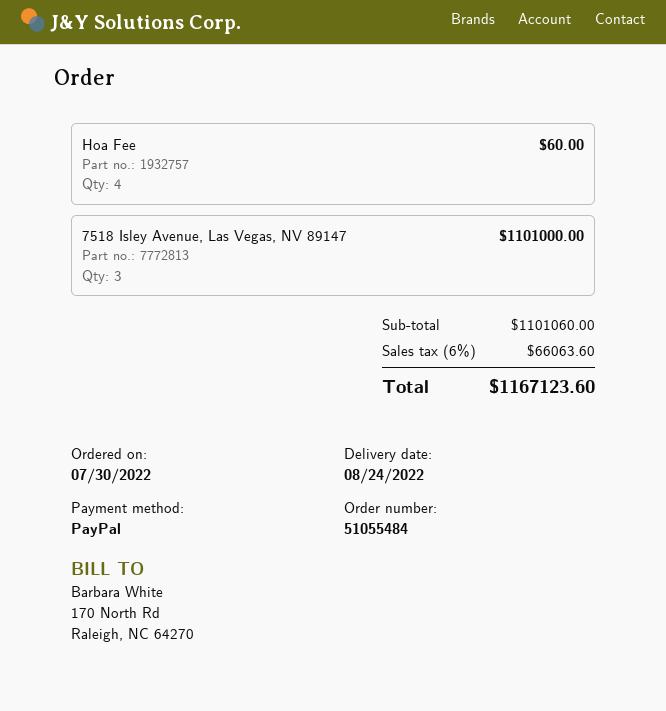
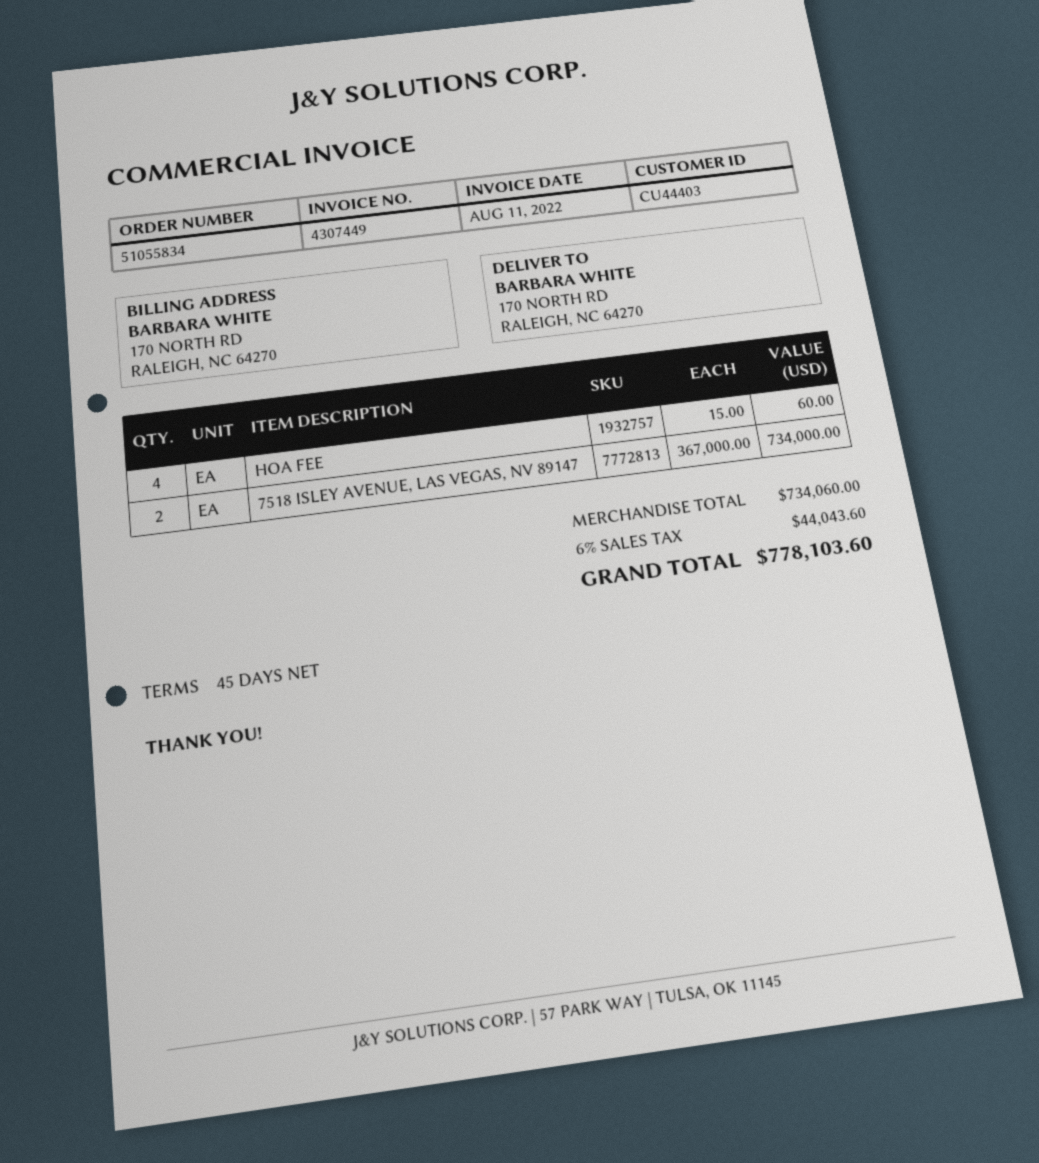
order number: 51055484 -> 51055834
7518 Isley Avenue, Las Vegas, NV 89147: 3 for 1101000.00 -> 2 for 734000.00
subtotal: 1101060.00 -> 734060.00
tax: 6% = 66063.60 -> 6% = 44043.60
total: 1167123.60 -> 778103.60

